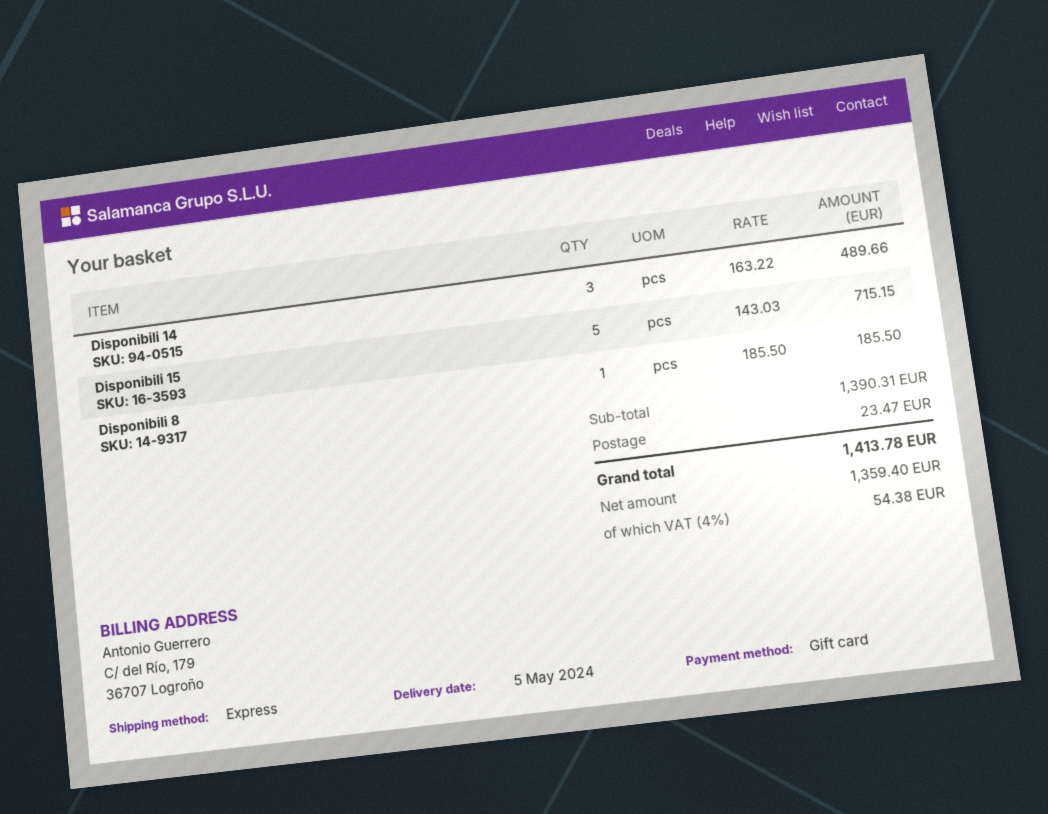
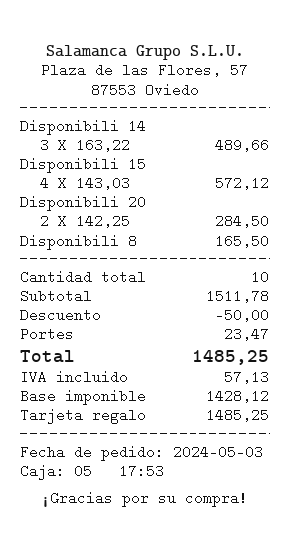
Disponibili 15: 5 x 143.03 = 715.15 -> 4 x 143.03 = 572.12
Disponibili 8: 1 x 185.50 = 185.50 -> 1 x 165.50 = 165.50
Disponibili 20: none -> 2 x 142.25 = 284.50
subtotal: 1390.31 -> 1511.78
discount: none -> 50.00
net: 1359.40 -> 1428.12
tax: 54.38 -> 57.13
total: 1413.78 -> 1485.25

